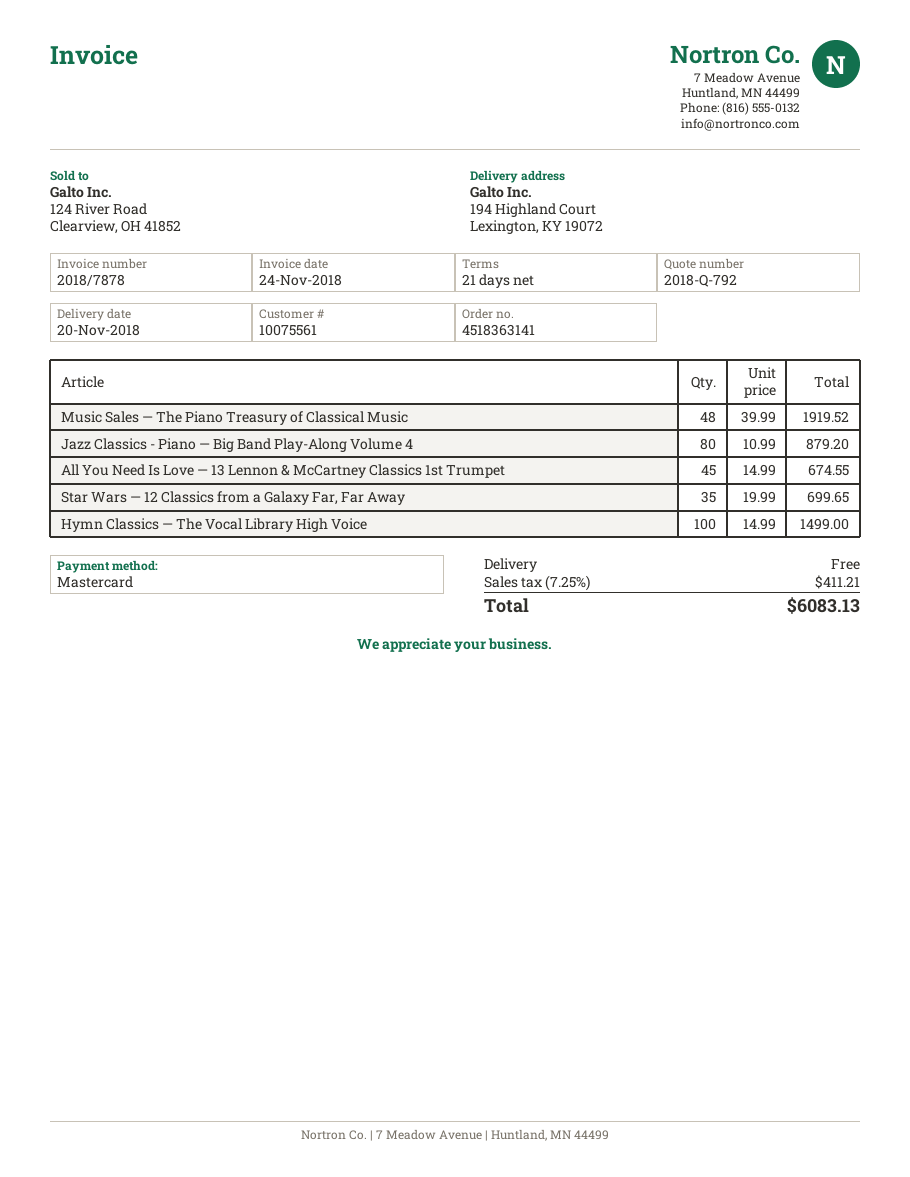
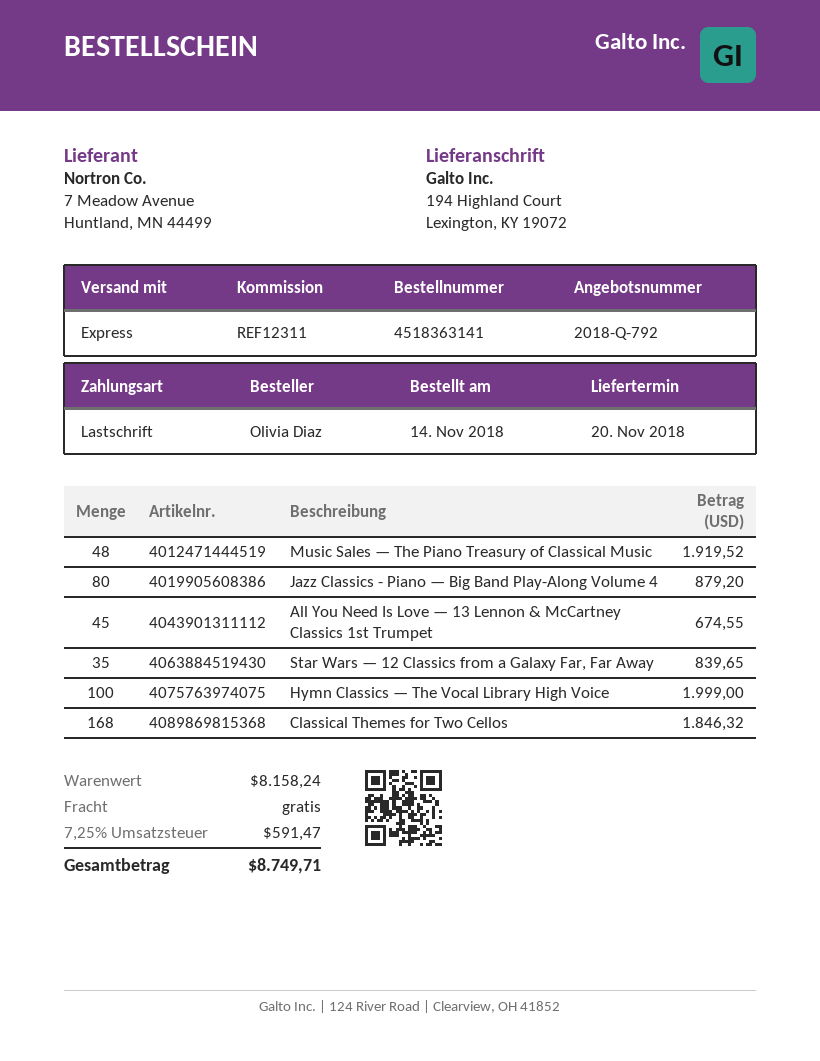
payment method: Mastercard -> direct debit
Star Wars — 12 Classics from a Galaxy Far, Far Away: 35 for 699.65 -> 35 for 839.65
Hymn Classics — The Vocal Library High Voice: 100 for 1499.00 -> 100 for 1999.00
Classical Themes for Two Cellos: none -> 168 for 1846.32
tax: 7.25% = 411.21 -> 7.25% = 591.47
total: 6083.13 -> 8749.71

